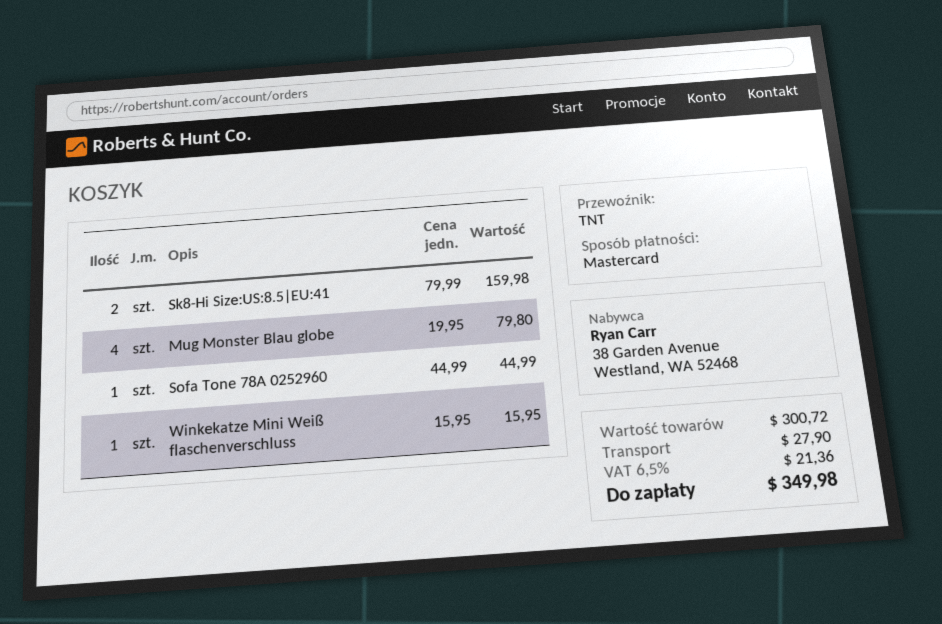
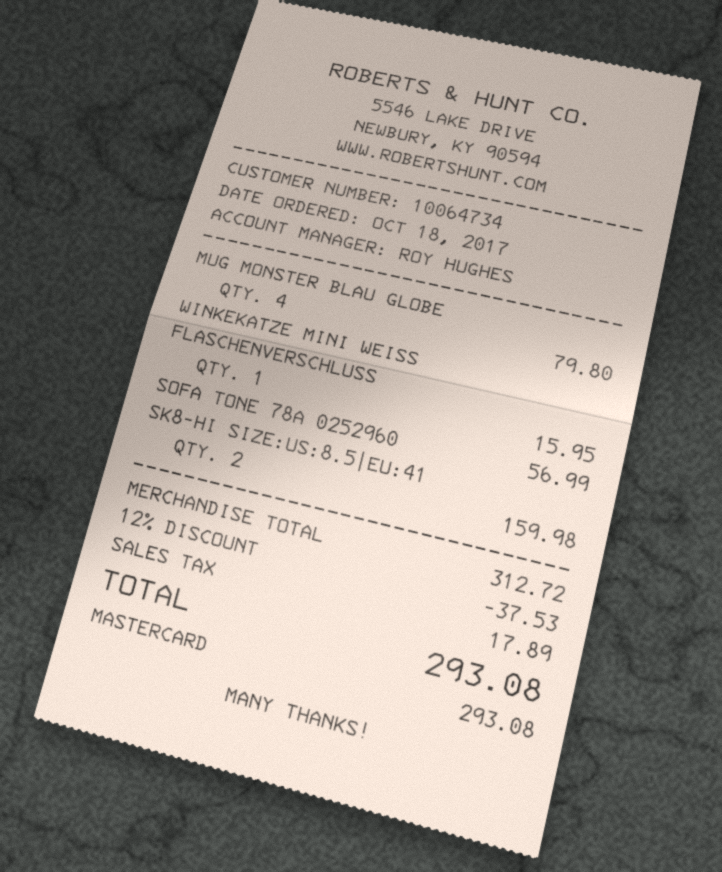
Sofa Tone 78A 0252960: 1 for 44.99 -> 1 for 56.99
subtotal: 300.72 -> 312.72
discount: none -> 12% = 37.53
shipping: 27.90 -> none
tax: 21.36 -> 17.89
total: 349.98 -> 293.08

